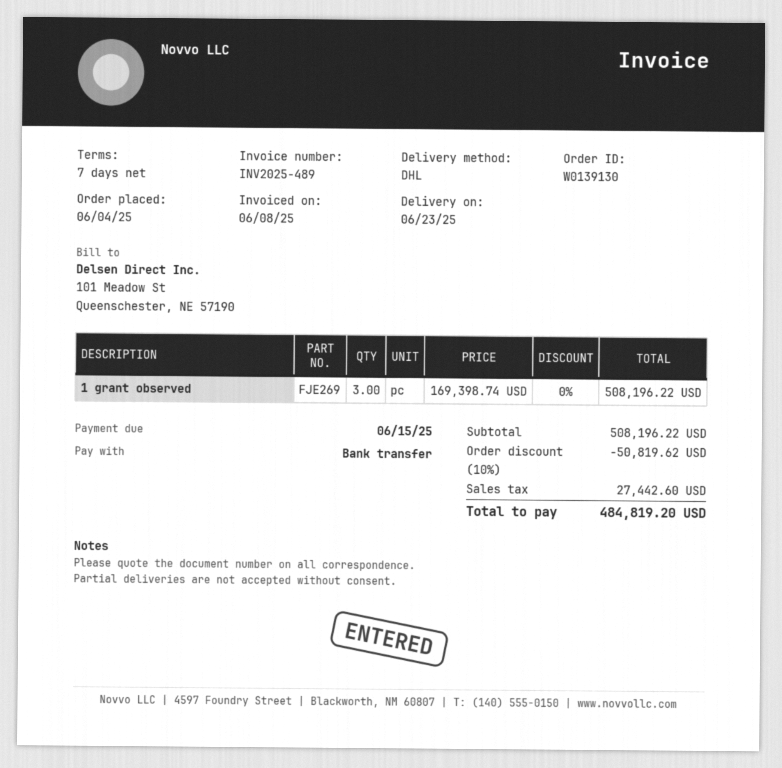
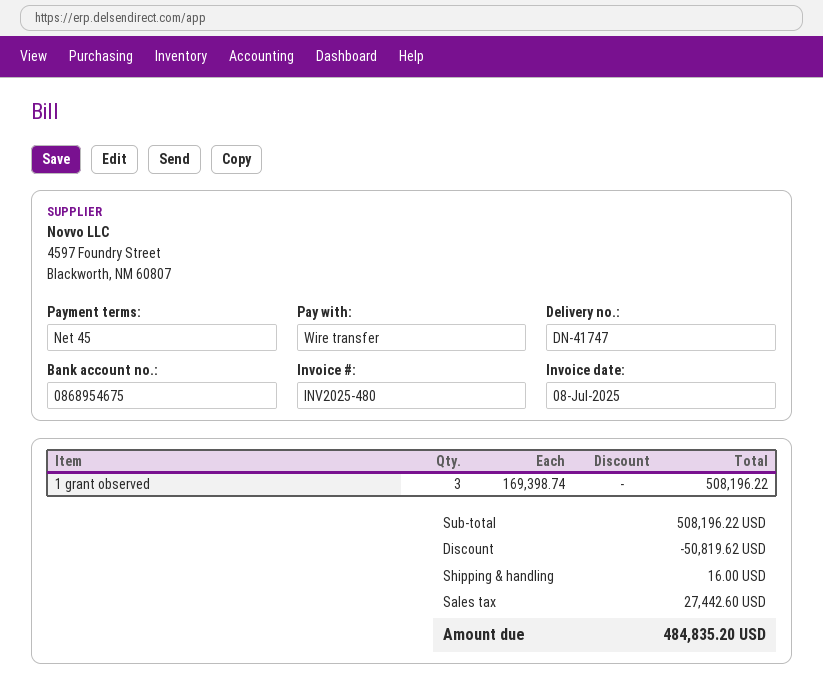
invoice number: INV2025-489 -> INV2025-480
invoice date: 2025-06-08 -> 2025-07-08
payment terms: 7 days -> 45 days
shipping: none -> 16.00
total: 484819.20 -> 484835.20

